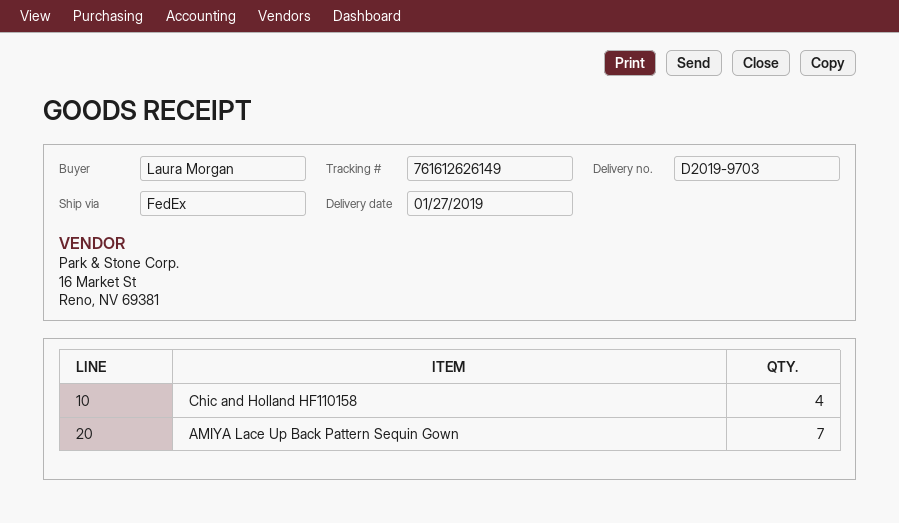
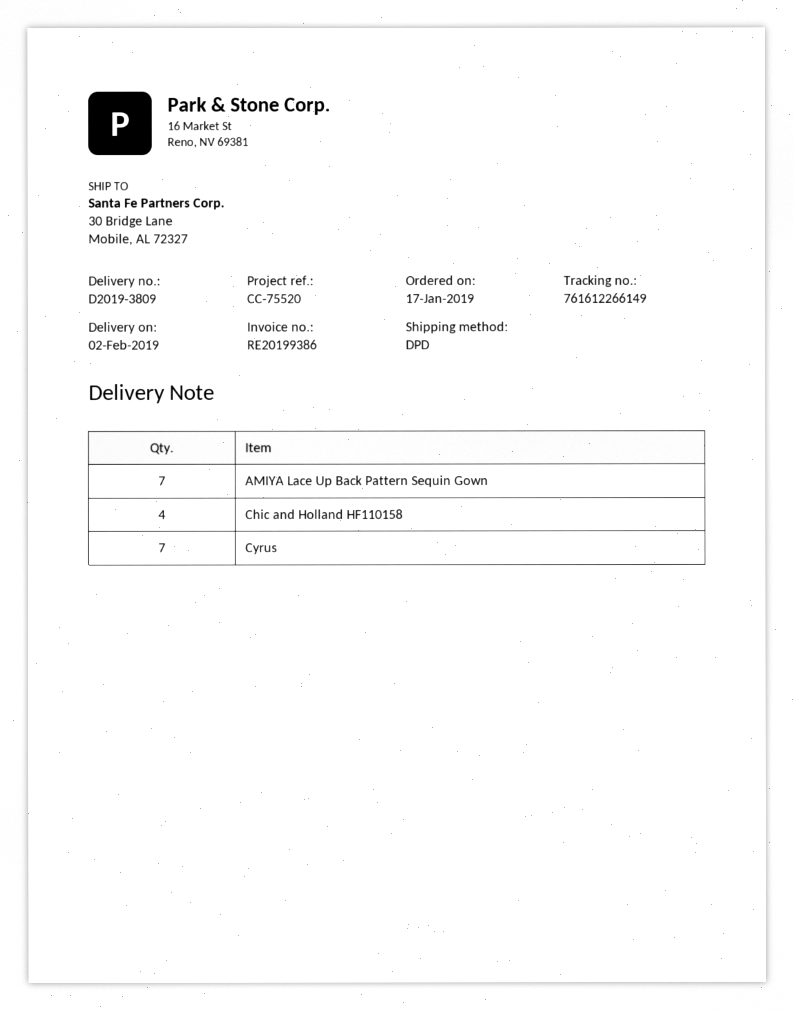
delivery note number: D2019-9703 -> D2019-3809
delivery date: 2019-01-27 -> 2019-02-02
shipping method: FedEx -> DPD
tracking number: 761612626149 -> 761612266149
Cyrus: none -> 7

